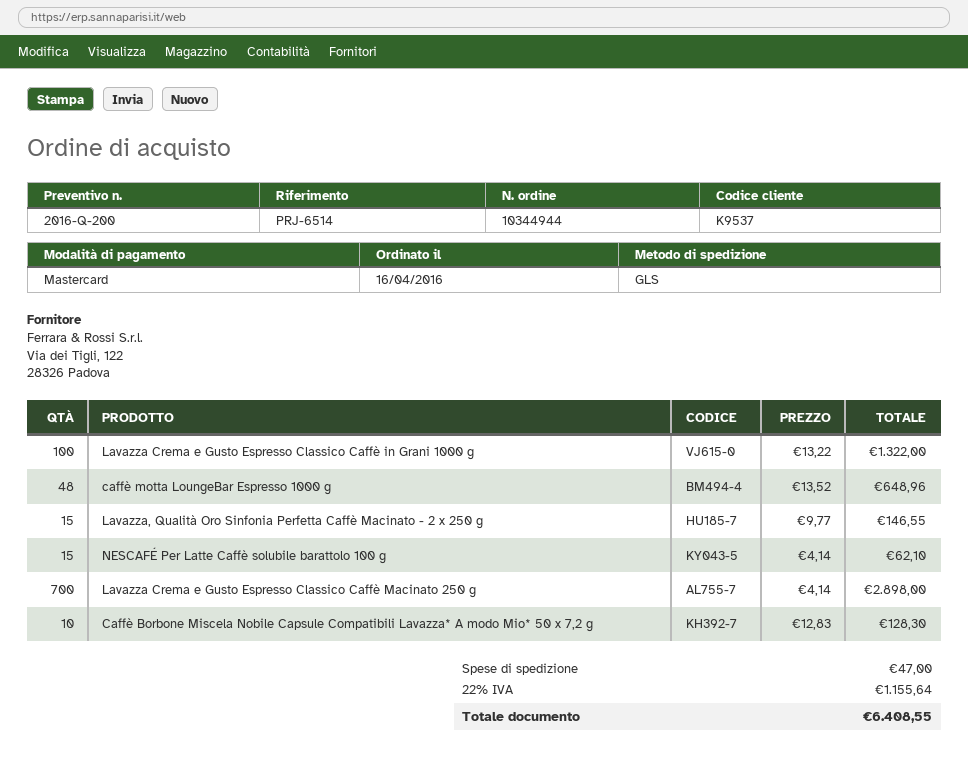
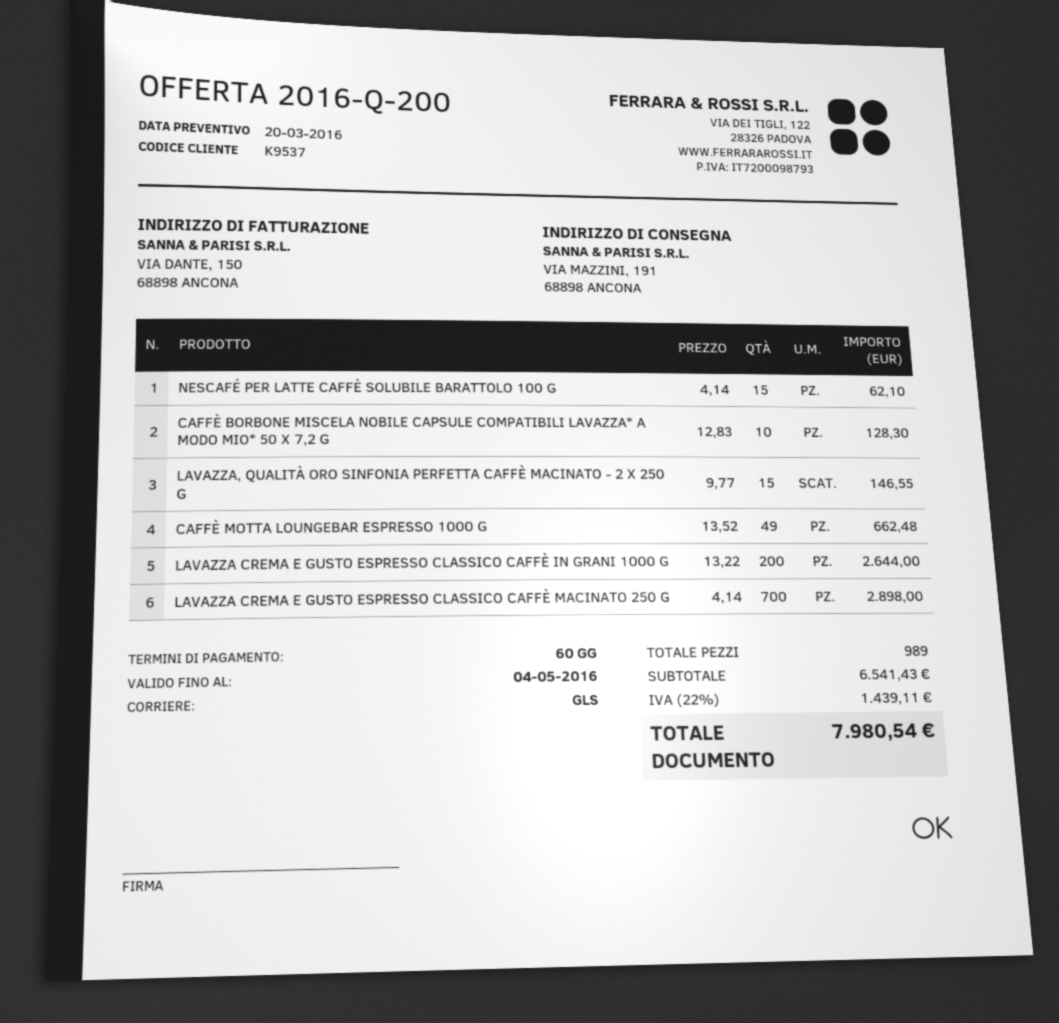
Lavazza Crema e Gusto Espresso Classico Caffè in Grani 1000 g: 100 x 13.22 = 1322.00 -> 200 x 13.22 = 2644.00
caffè motta LoungeBar Espresso 1000 g: 48 x 13.52 = 648.96 -> 49 x 13.52 = 662.48
shipping: 47.00 -> none
tax: 22% = 1155.64 -> 22% = 1439.11
total: 6408.55 -> 7980.54

